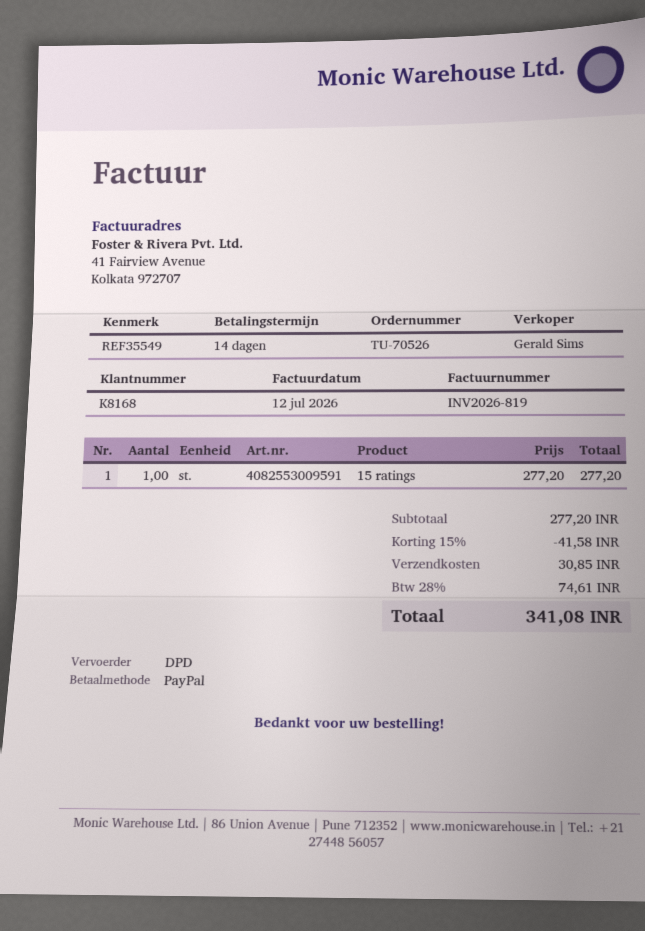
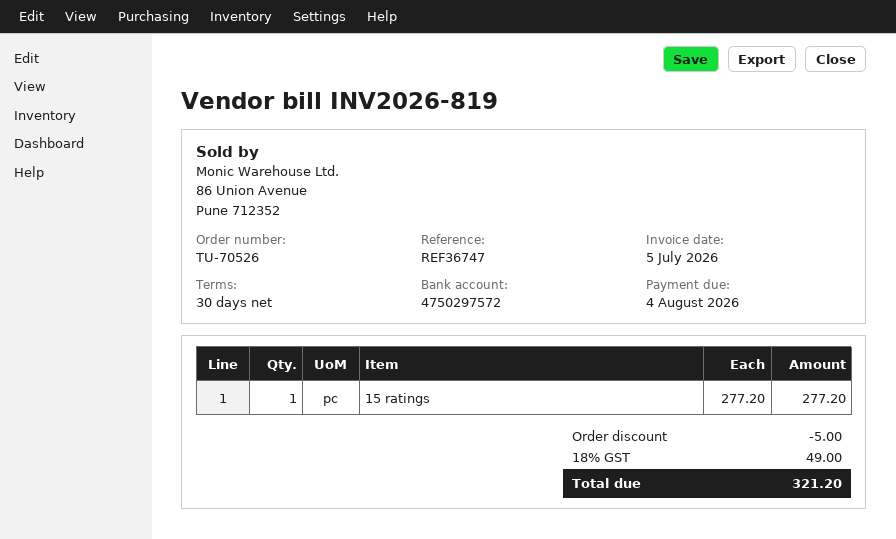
invoice date: 2026-07-12 -> 2026-07-05
payment terms: 14 days -> 30 days
reference: REF35549 -> REF36747
discount: 41.58 -> 5.00
shipping: 30.85 -> none
tax: 28% = 74.61 -> 18% = 49.00
total: 341.08 -> 321.20

